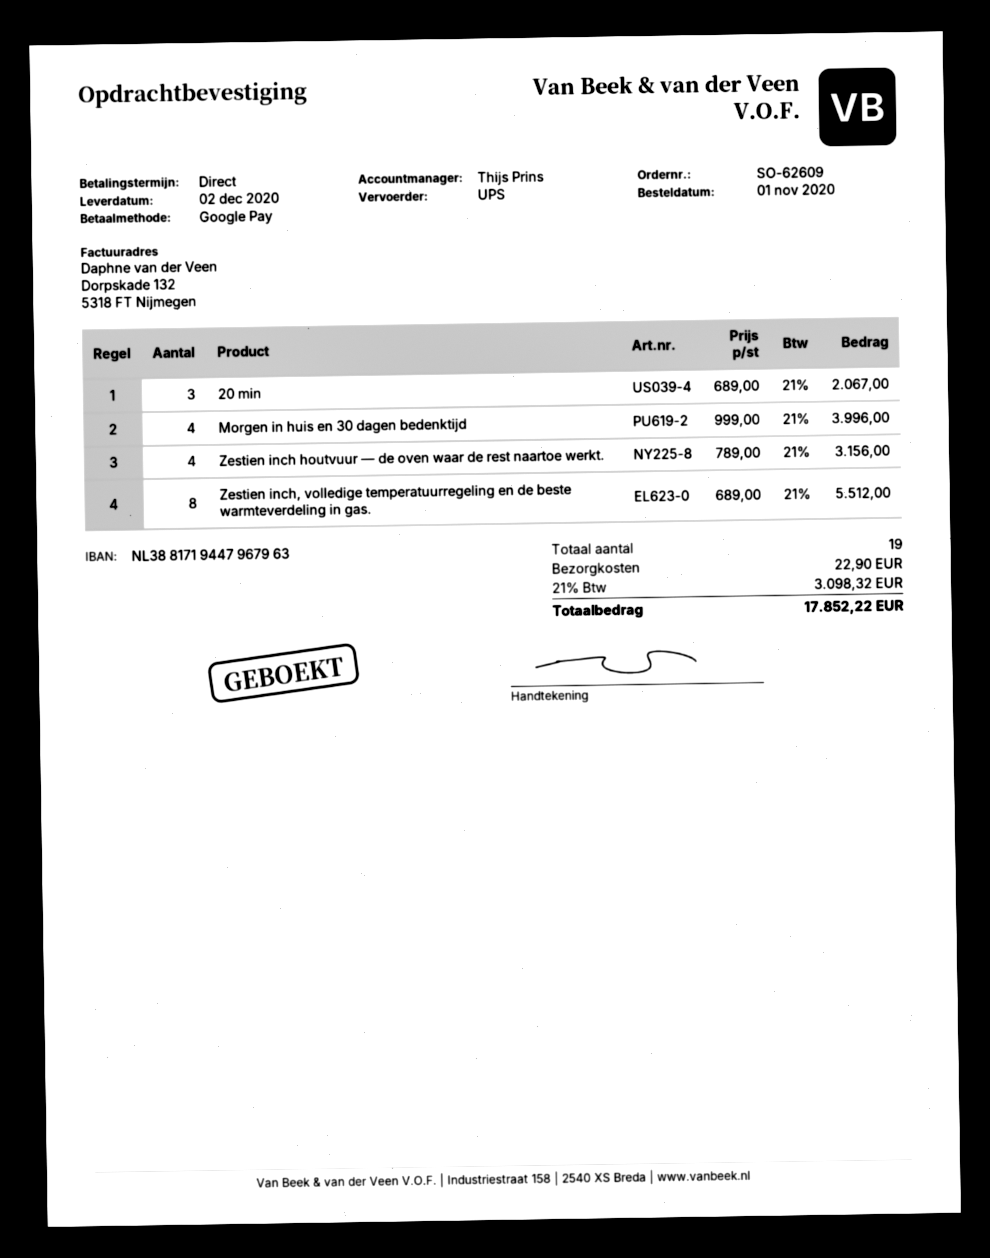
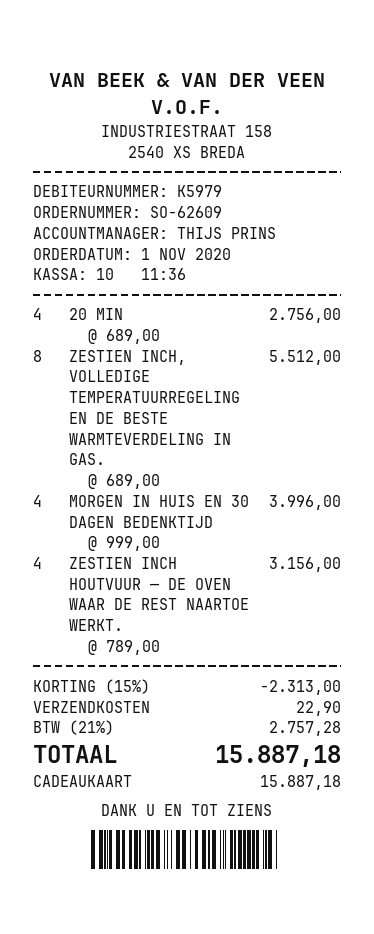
payment method: Google Pay -> gift card
20 min: 3 x 689.00 = 2067.00 -> 4 x 689.00 = 2756.00
discount: none -> 15% = 2313.00
tax: 21% = 3098.32 -> 21% = 2757.28
total: 17852.22 -> 15887.18

